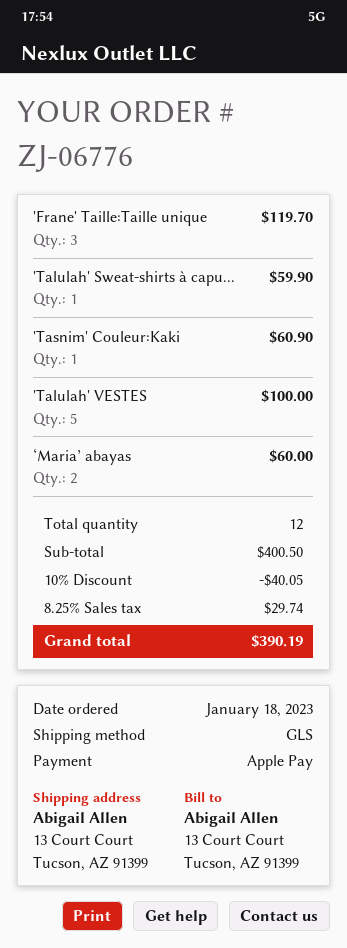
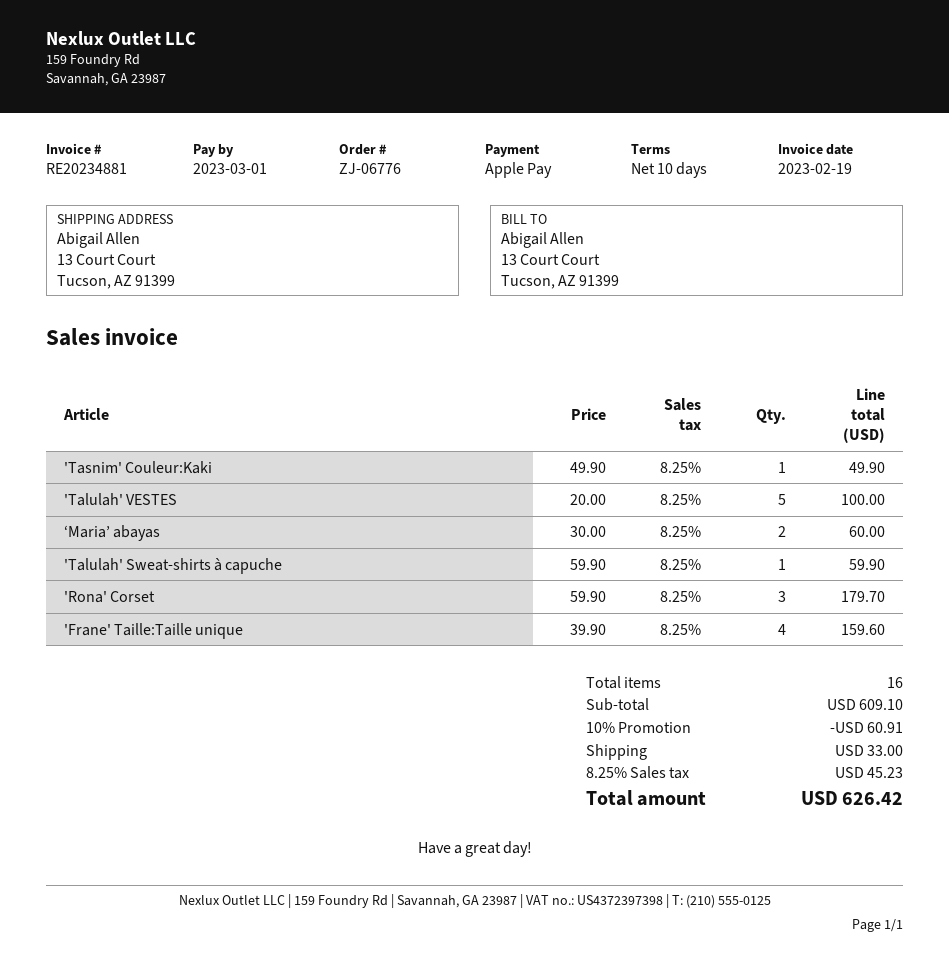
'Frane' Taille:Taille unique: 3 for 119.70 -> 4 for 159.60
'Tasnim' Couleur:Kaki: 1 for 60.90 -> 1 for 49.90
'Rona' Corset: none -> 3 for 179.70
total quantity: 12 -> 16
subtotal: 400.50 -> 609.10
discount: 10% = 40.05 -> 10% = 60.91
shipping: none -> 33.00
tax: 8.25% = 29.74 -> 8.25% = 45.23
total: 390.19 -> 626.42

